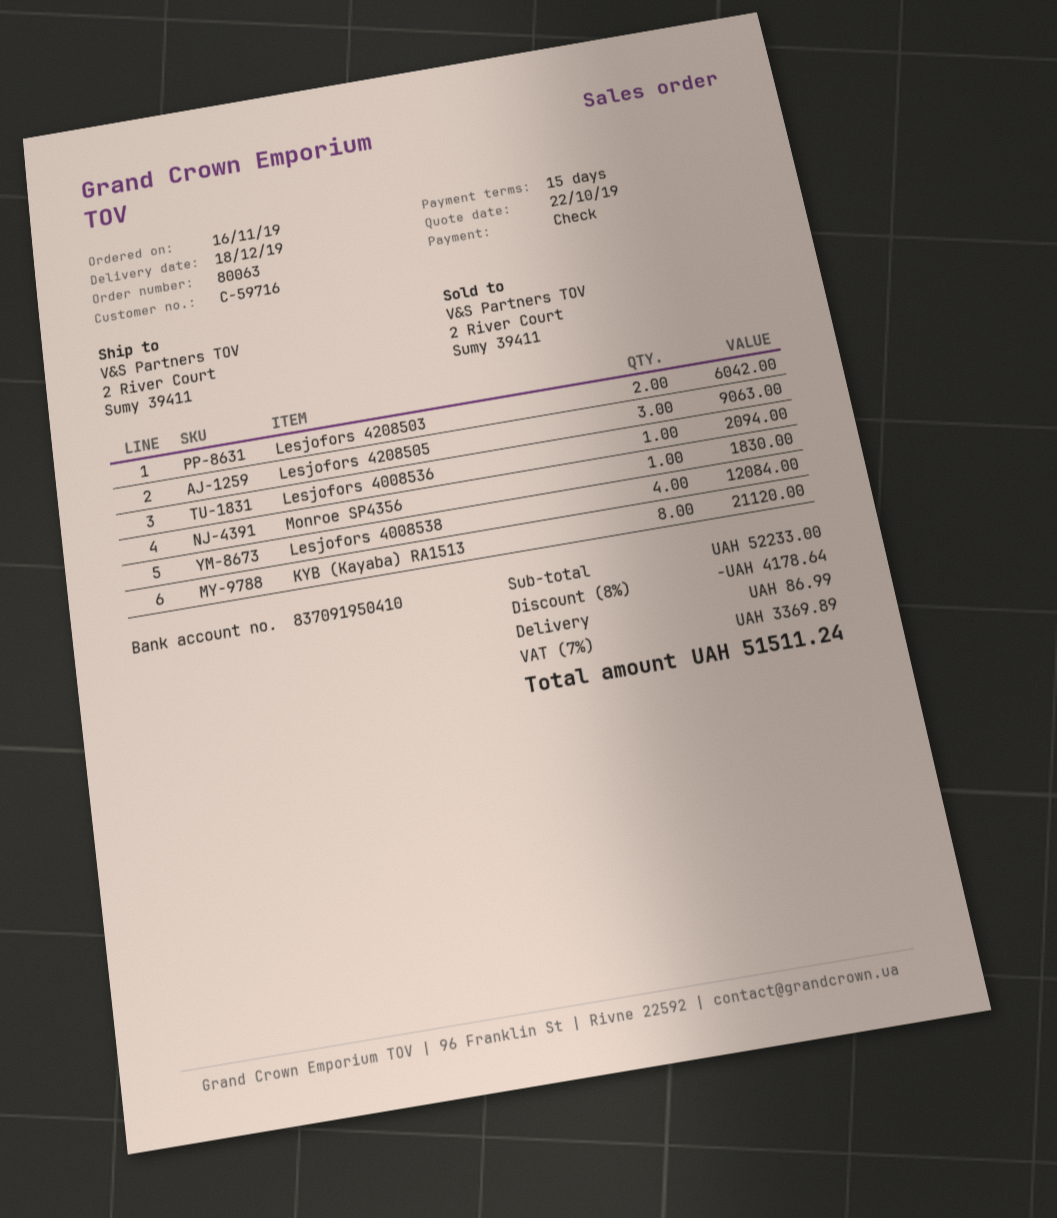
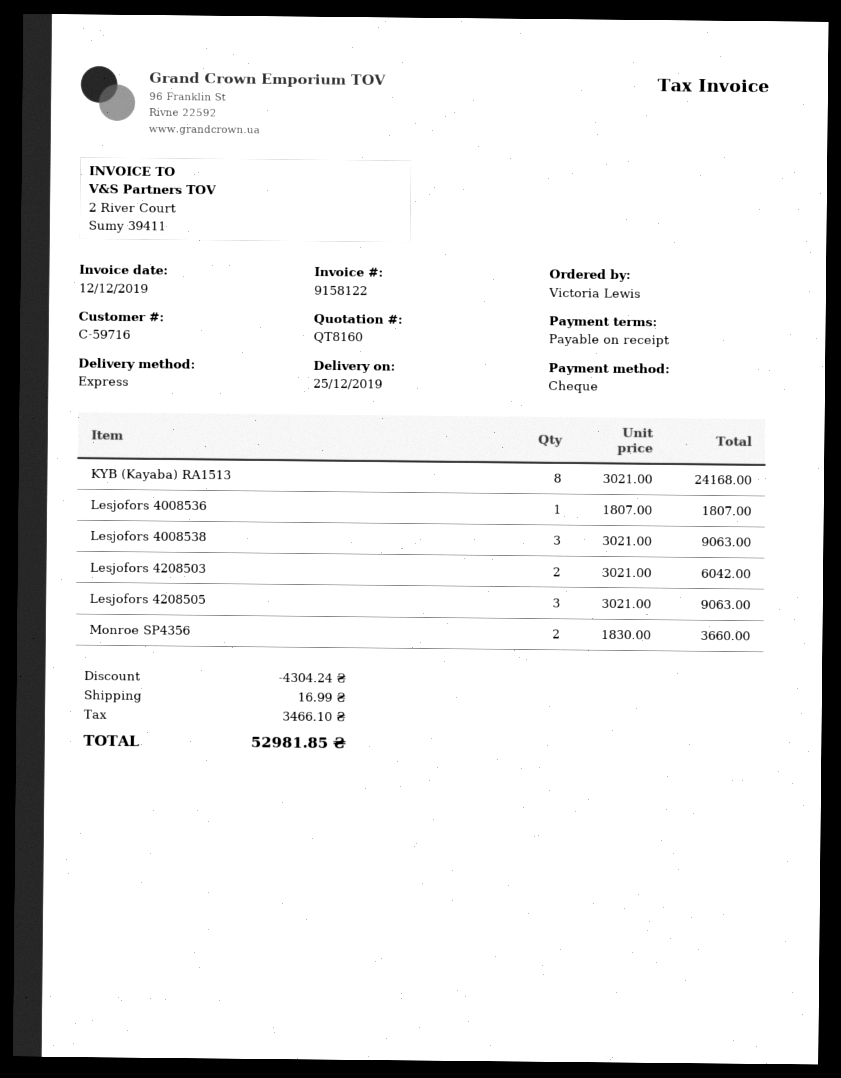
delivery date: 2019-12-18 -> 2019-12-25
payment terms: 15 days -> on receipt
Lesjofors 4008536: 1 for 2094.00 -> 1 for 1807.00
Monroe SP4356: 1 for 1830.00 -> 2 for 3660.00
Lesjofors 4008538: 4 for 12084.00 -> 3 for 9063.00
KYB (Kayaba) RA1513: 8 for 21120.00 -> 8 for 24168.00
discount: 4178.64 -> 4304.24
shipping: 86.99 -> 16.99
tax: 3369.89 -> 3466.10
total: 51511.24 -> 52981.85

